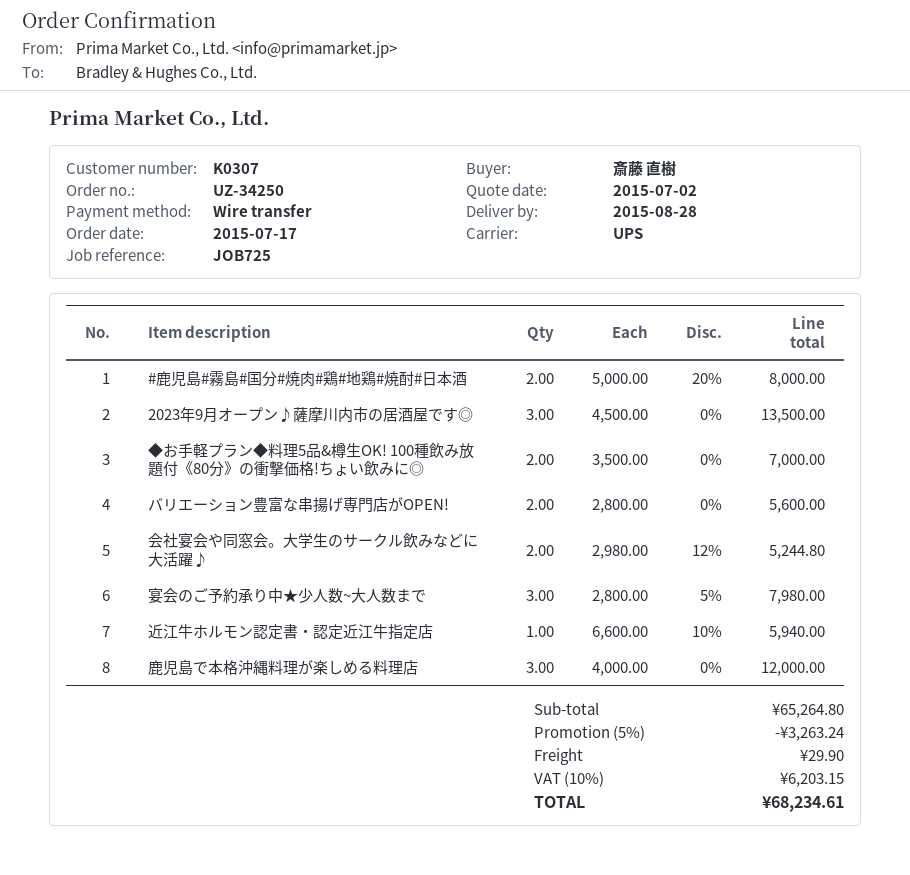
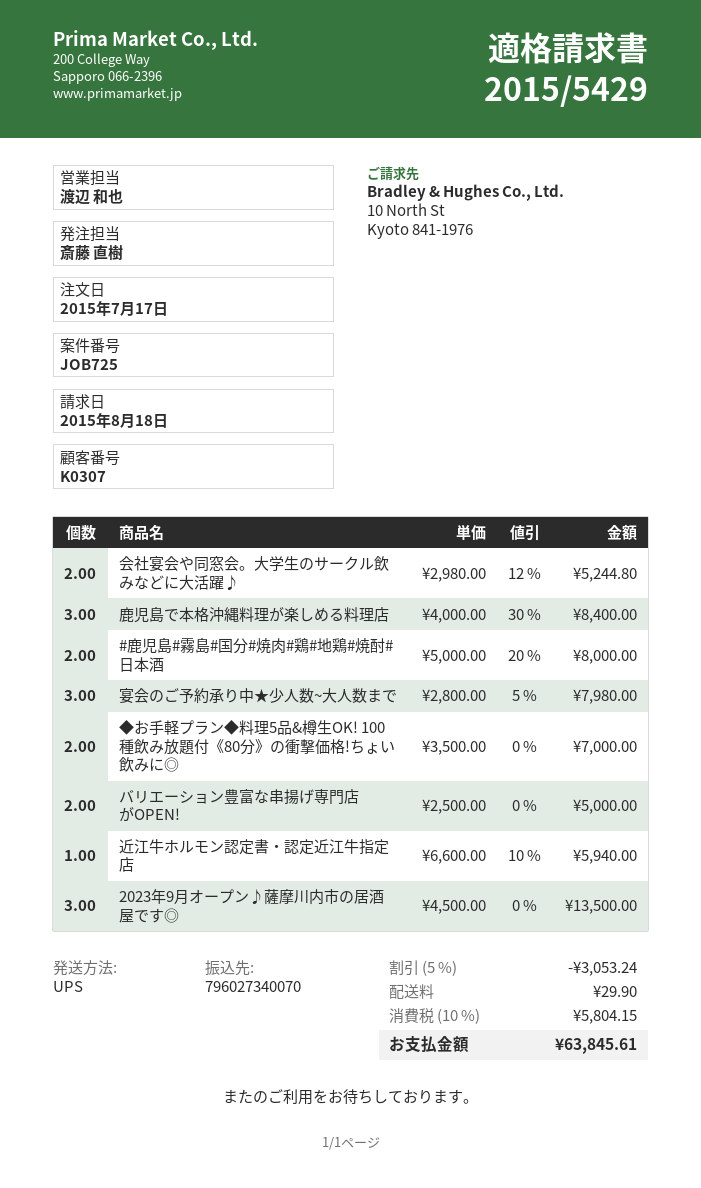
バリエーション豊富な串揚げ専門店がOPEN!: 2 x 2800.00 = 5600.00 -> 2 x 2500.00 = 5000.00
鹿児島で本格沖縄料理が楽しめる料理店: 3 x 4000.00 = 12000.00 -> 3 x 4000.00 - 30% = 8400.00
discount: 5% = 3263.24 -> 5% = 3053.24
tax: 10% = 6203.15 -> 10% = 5804.15
total: 68234.61 -> 63845.61

